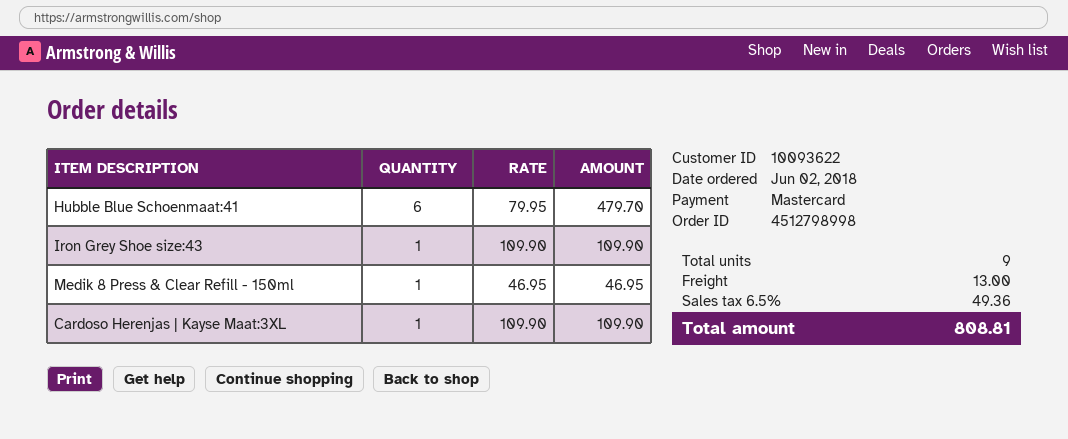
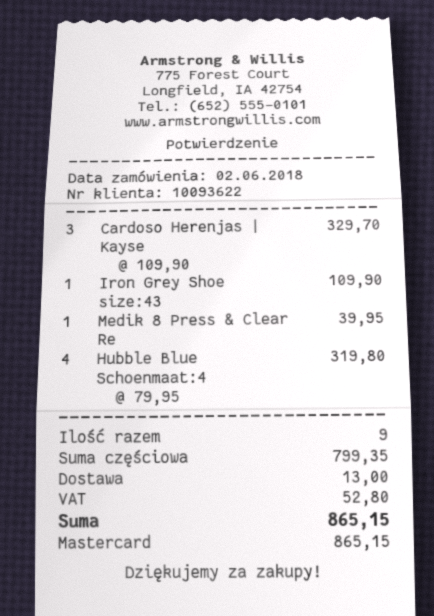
Hubble Blue Schoenmaat:41: 6 x 79.95 = 479.70 -> 4 x 79.95 = 319.80
Medik 8 Press & Clear Refill - 150ml: 1 x 46.95 = 46.95 -> 1 x 39.95 = 39.95
Cardoso Herenjas | Kayse Maat:3XL: 1 x 109.90 = 109.90 -> 3 x 109.90 = 329.70
tax: 49.36 -> 52.80
total: 808.81 -> 865.15

